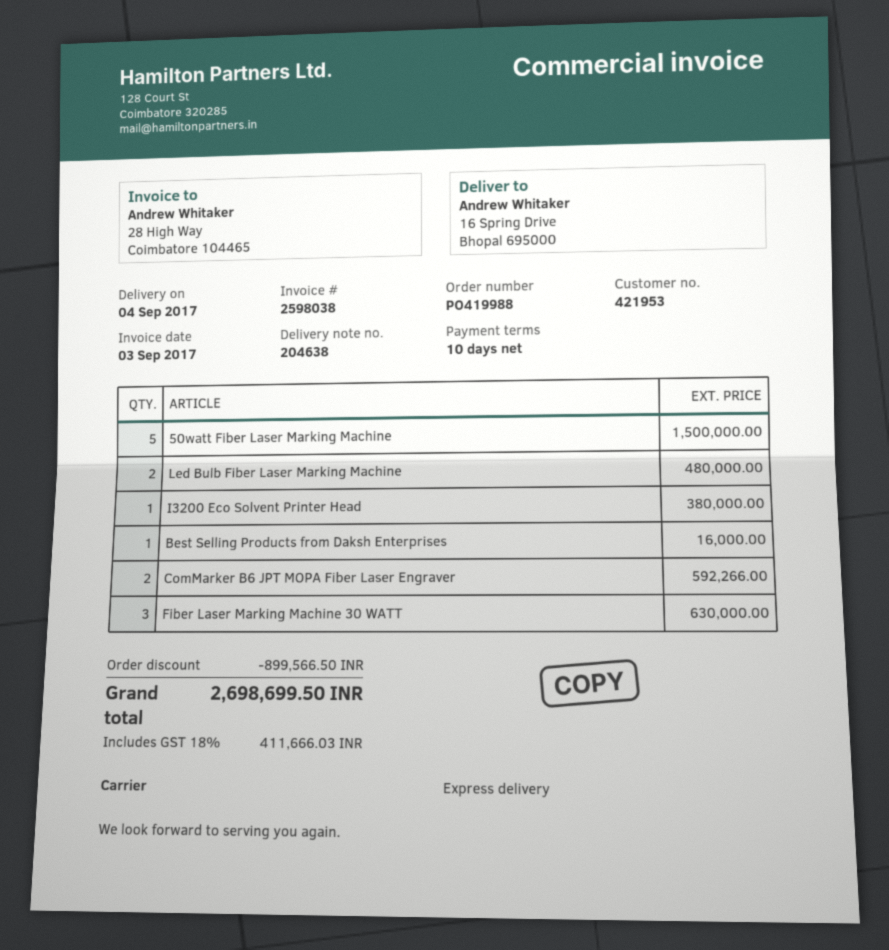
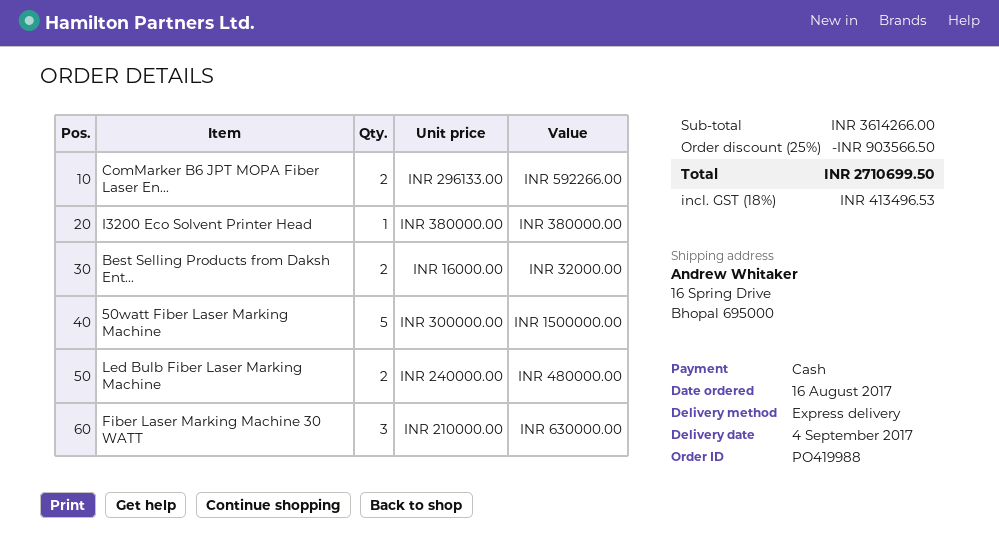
Best Selling Products from Daksh Enterprises: 1 for 16000.00 -> 2 for 32000.00
discount: 899566.50 -> 903566.50
tax: 18% = 411666.03 -> 18% = 413496.53
total: 2698699.50 -> 2710699.50

